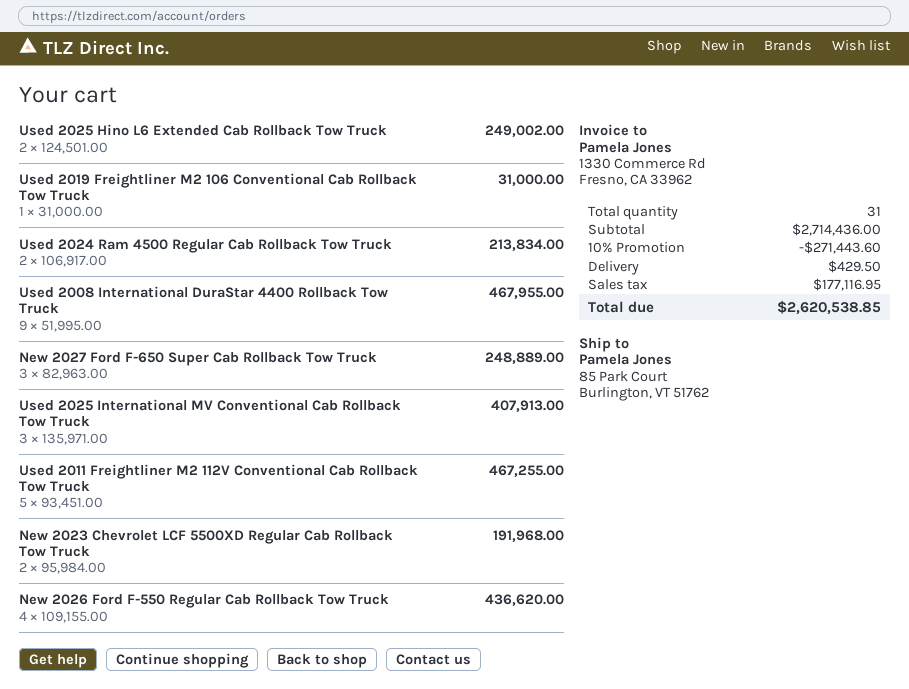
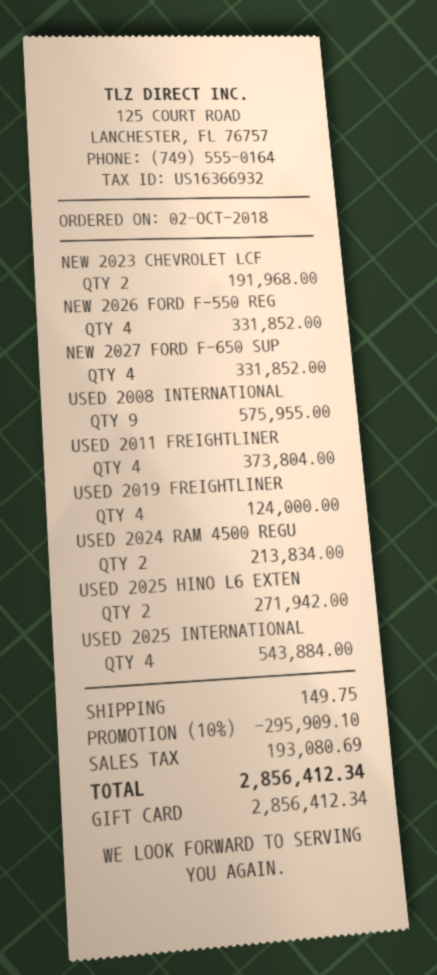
Used 2025 Hino L6 Extended Cab Rollback Tow Truck: 2 for 249002.00 -> 2 for 271942.00
Used 2019 Freightliner M2 106 Conventional Cab Rollback Tow Truck: 1 for 31000.00 -> 4 for 124000.00
Used 2008 International DuraStar 4400 Rollback Tow Truck: 9 for 467955.00 -> 9 for 575955.00
New 2027 Ford F-650 Super Cab Rollback Tow Truck: 3 for 248889.00 -> 4 for 331852.00
Used 2025 International MV Conventional Cab Rollback Tow Truck: 3 for 407913.00 -> 4 for 543884.00
Used 2011 Freightliner M2 112V Conventional Cab Rollback Tow Truck: 5 for 467255.00 -> 4 for 373804.00
New 2026 Ford F-550 Regular Cab Rollback Tow Truck: 4 for 436620.00 -> 4 for 331852.00
discount: 10% = 271443.60 -> 10% = 295909.10
shipping: 429.50 -> 149.75
tax: 177116.95 -> 193080.69
total: 2620538.85 -> 2856412.34

